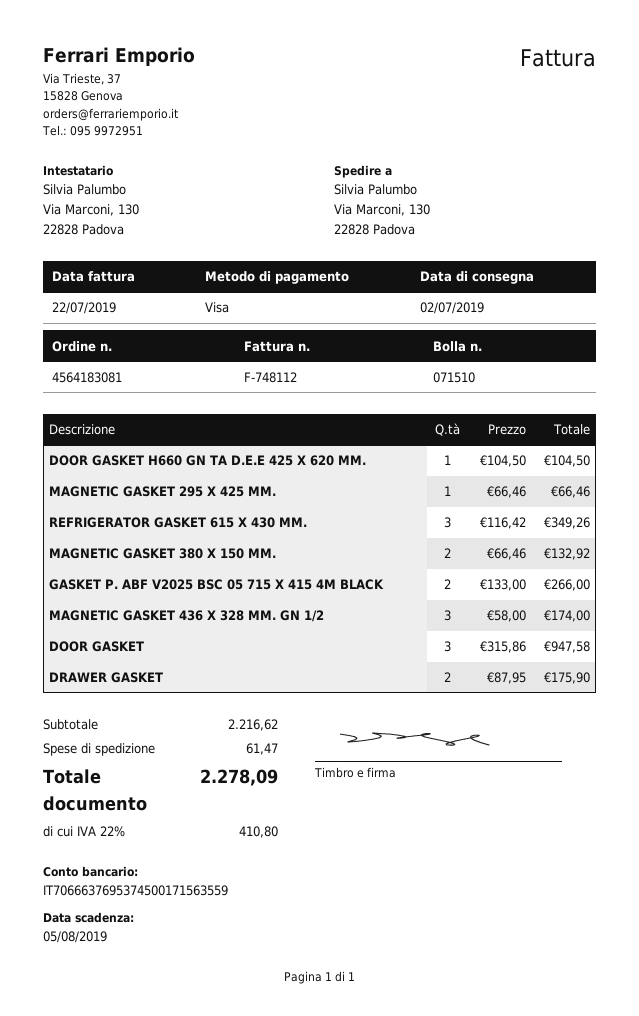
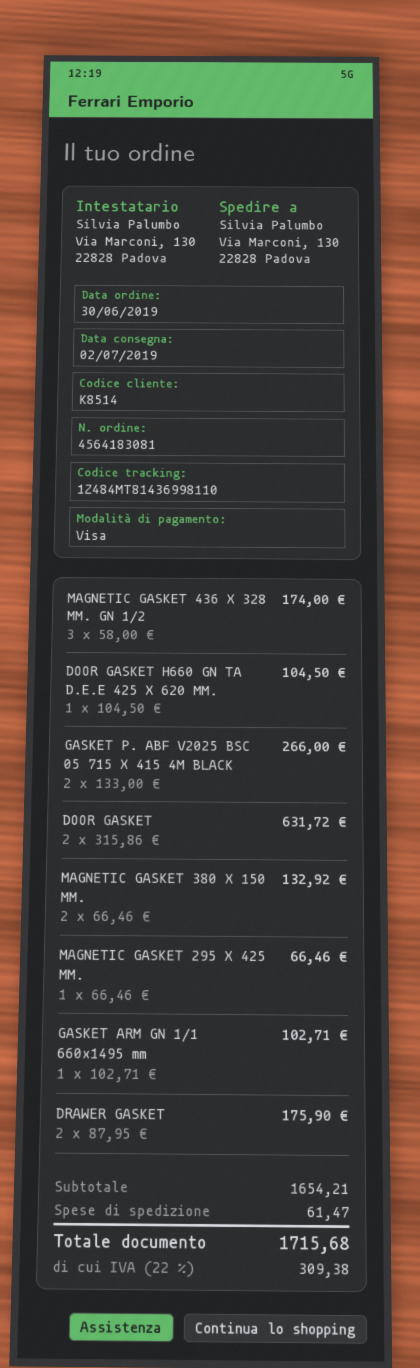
REFRIGERATOR GASKET 615 X 430 MM.: 3 x 116.42 = 349.26 -> none
DOOR GASKET: 3 x 315.86 = 947.58 -> 2 x 315.86 = 631.72
GASKET ARM GN 1/1 660x1495 mm: none -> 1 x 102.71 = 102.71
subtotal: 2216.62 -> 1654.21
tax: 22% = 410.80 -> 22% = 309.38
total: 2278.09 -> 1715.68

